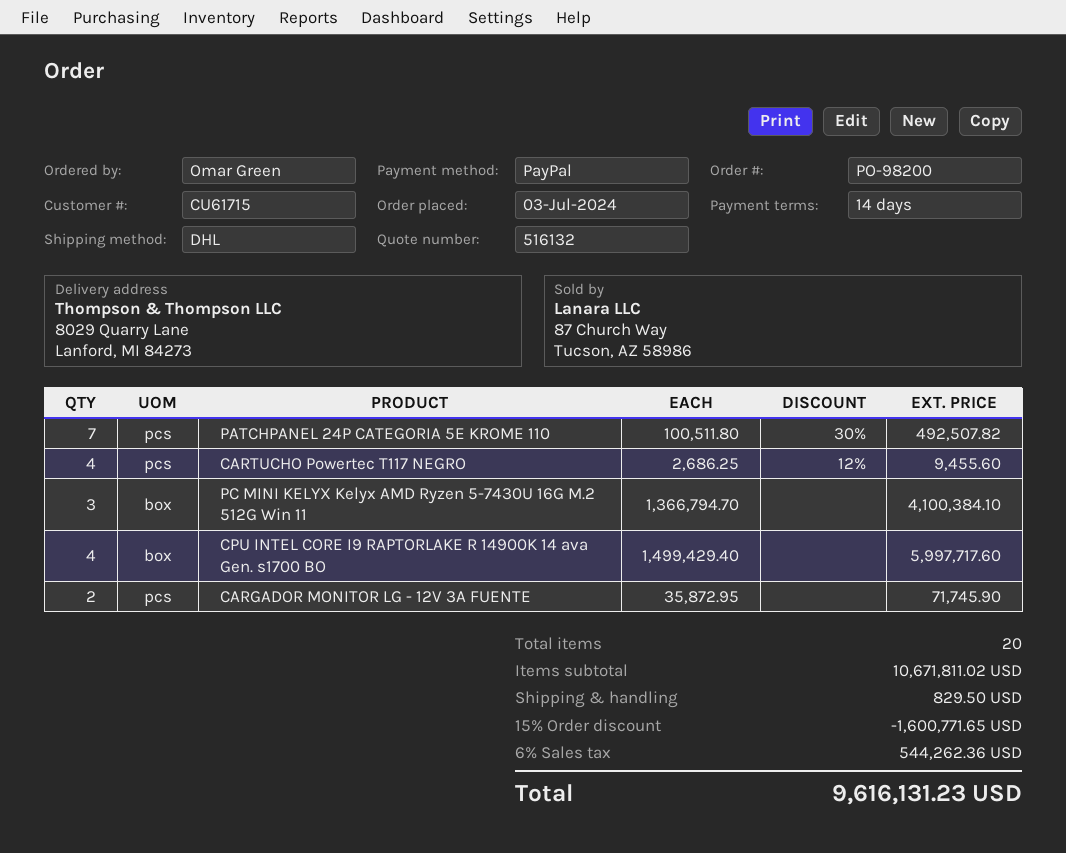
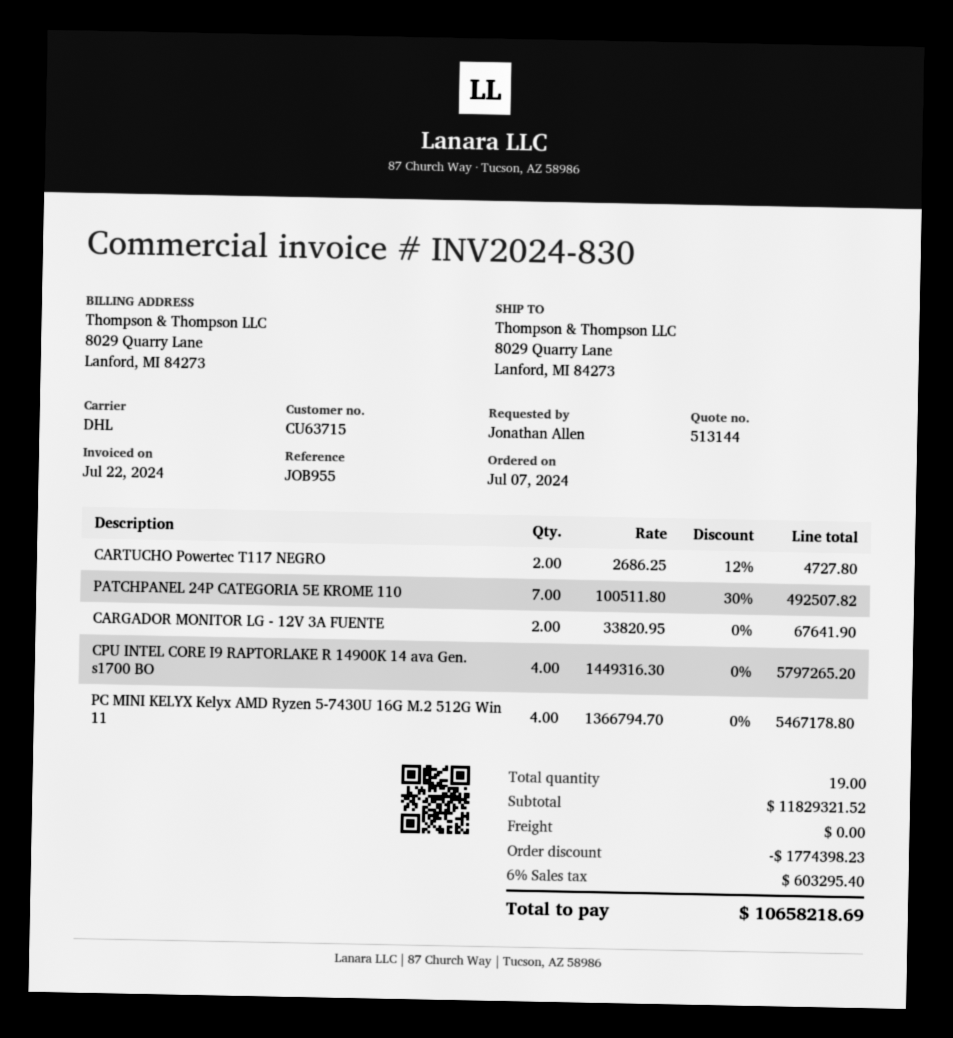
quote number: 516132 -> 513144
order date: 2024-07-03 -> 2024-07-07
customer number: CU61715 -> CU63715
ordered by: Omar Green -> Jonathan Allen
CARTUCHO Powertec T117 NEGRO: 4 x 2686.25 - 12% = 9455.60 -> 2 x 2686.25 - 12% = 4727.80
PC MINI KELYX Kelyx AMD Ryzen 5-7430U 16G M.2 512G Win 11: 3 x 1366794.70 = 4100384.10 -> 4 x 1366794.70 = 5467178.80
CPU INTEL CORE I9 RAPTORLAKE R 14900K 14 ava Gen. s1700 BO: 4 x 1499429.40 = 5997717.60 -> 4 x 1449316.30 = 5797265.20
CARGADOR MONITOR LG - 12V 3A FUENTE: 2 x 35872.95 = 71745.90 -> 2 x 33820.95 = 67641.90
total quantity: 20 -> 19
subtotal: 10671811.02 -> 11829321.52
discount: 1600771.65 -> 1774398.23
shipping: 829.50 -> 0.00
tax: 6% = 544262.36 -> 6% = 603295.40
total: 9616131.23 -> 10658218.69

